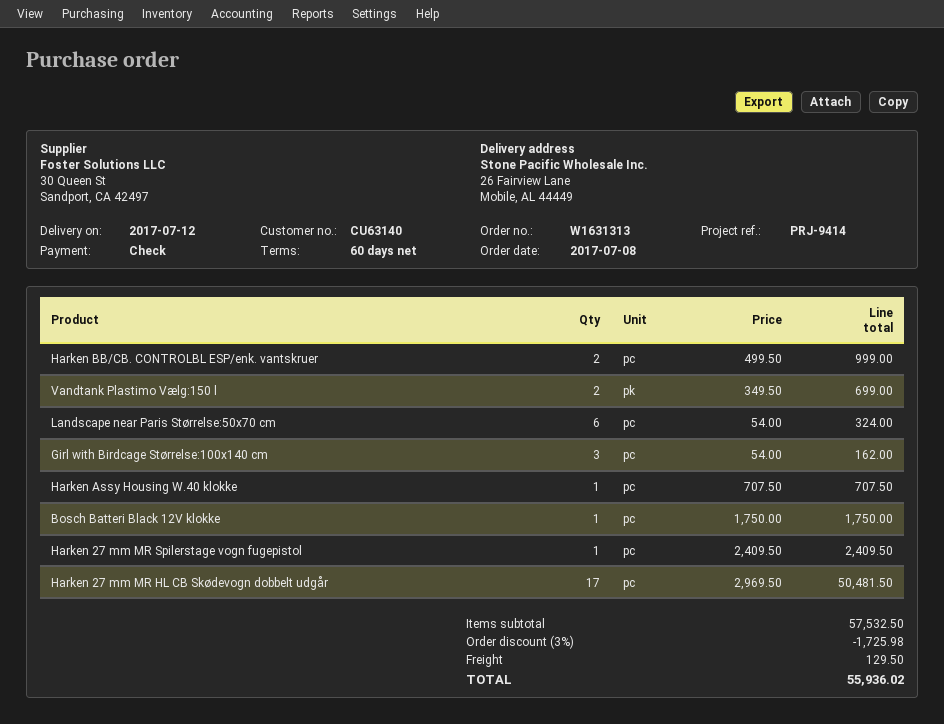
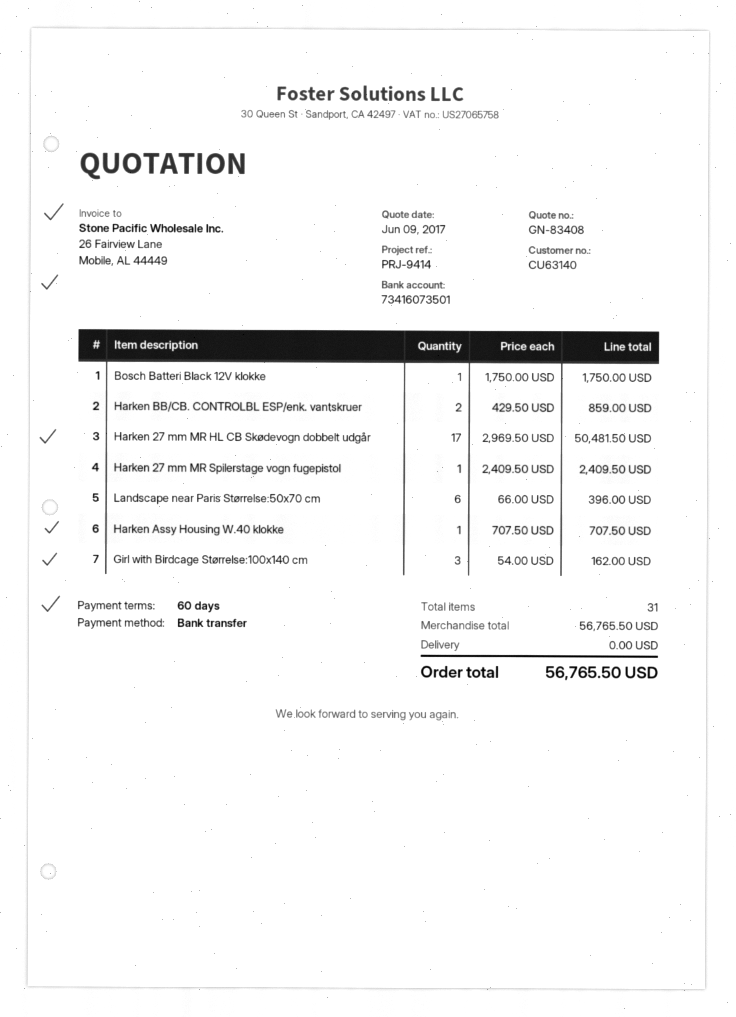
payment method: cheque -> bank transfer
Harken BB/CB. CONTROLBL ESP/enk. vantskruer: 2 x 499.50 = 999.00 -> 2 x 429.50 = 859.00
Vandtank Plastimo Vælg:150 l: 2 x 349.50 = 699.00 -> none
Landscape near Paris Størrelse:50x70 cm: 6 x 54.00 = 324.00 -> 6 x 66.00 = 396.00
subtotal: 57532.50 -> 56765.50
discount: 3% = 1725.98 -> none
shipping: 129.50 -> 0.00
total: 55936.02 -> 56765.50

